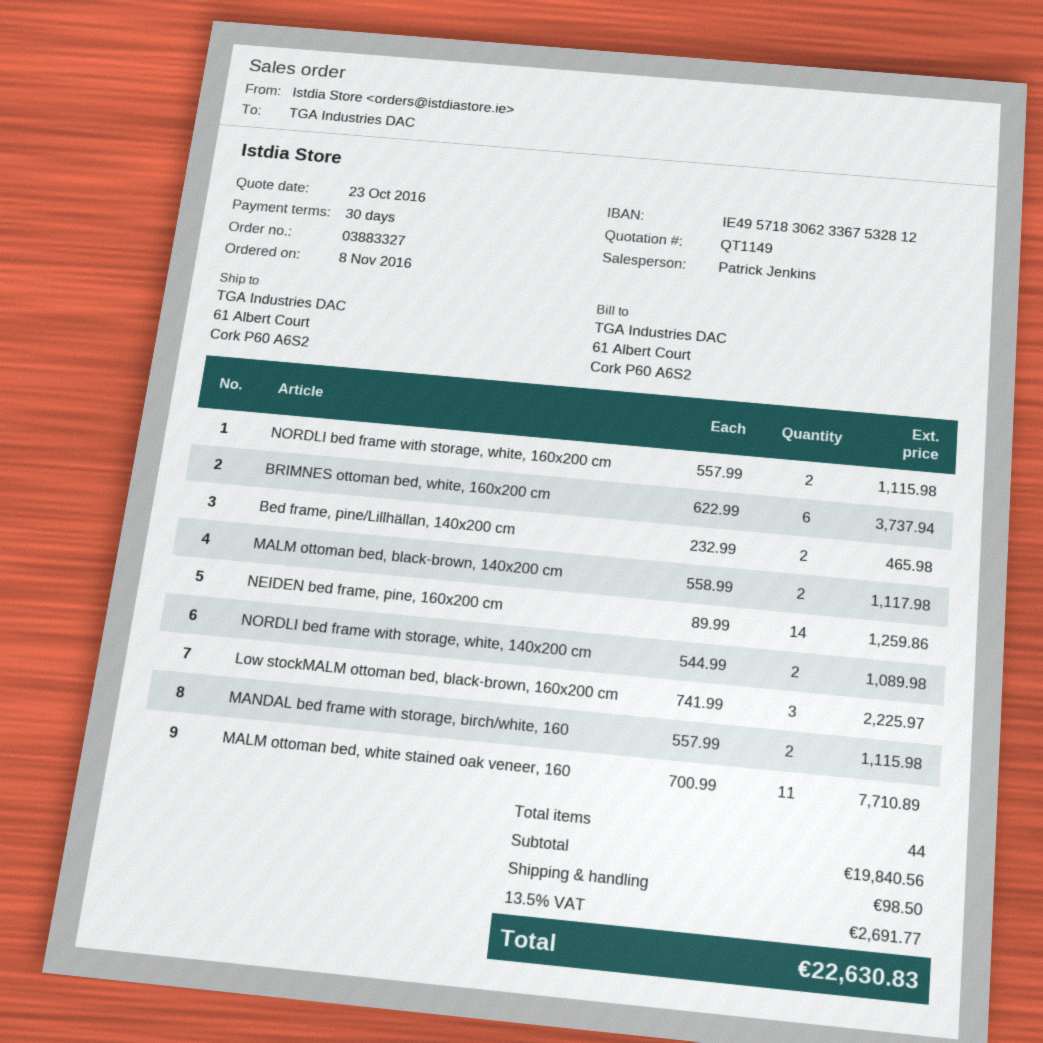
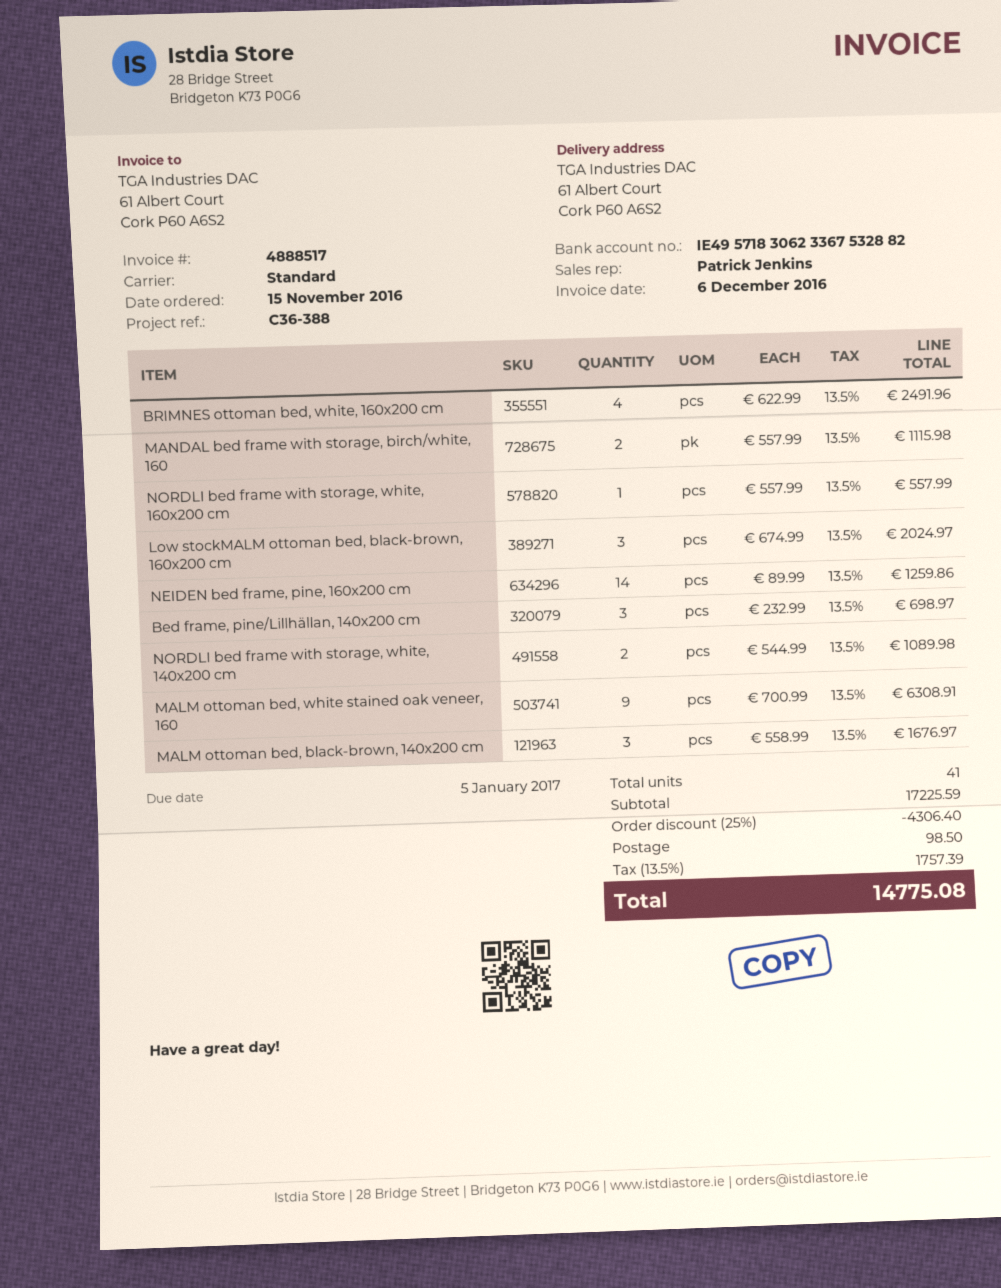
order date: 2016-11-08 -> 2016-11-15
bank account: IE49571830623367532812 -> IE49571830623367532882
NORDLI bed frame with storage, white, 160x200 cm: 2 x 557.99 = 1115.98 -> 1 x 557.99 = 557.99
BRIMNES ottoman bed, white, 160x200 cm: 6 x 622.99 = 3737.94 -> 4 x 622.99 = 2491.96
Bed frame, pine/Lillhällan, 140x200 cm: 2 x 232.99 = 465.98 -> 3 x 232.99 = 698.97
MALM ottoman bed, black-brown, 140x200 cm: 2 x 558.99 = 1117.98 -> 3 x 558.99 = 1676.97
Low stockMALM ottoman bed, black-brown, 160x200 cm: 3 x 741.99 = 2225.97 -> 3 x 674.99 = 2024.97
MALM ottoman bed, white stained oak veneer, 160: 11 x 700.99 = 7710.89 -> 9 x 700.99 = 6308.91
total quantity: 44 -> 41
subtotal: 19840.56 -> 17225.59
discount: none -> 25% = 4306.40
tax: 13.5% = 2691.77 -> 13.5% = 1757.39
total: 22630.83 -> 14775.08

